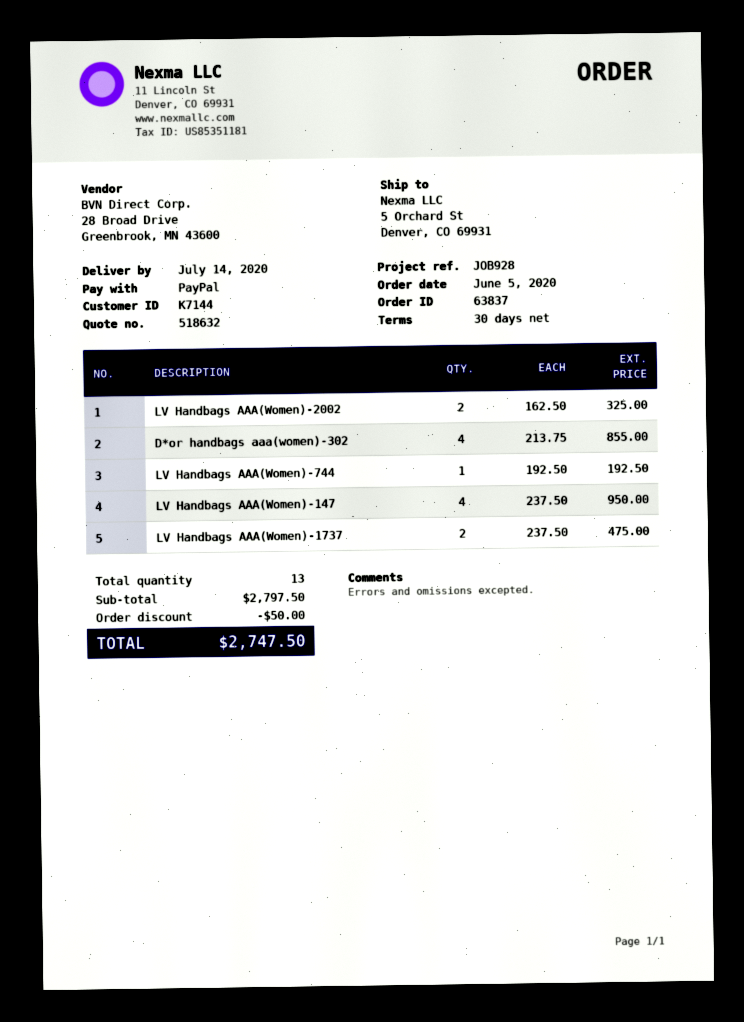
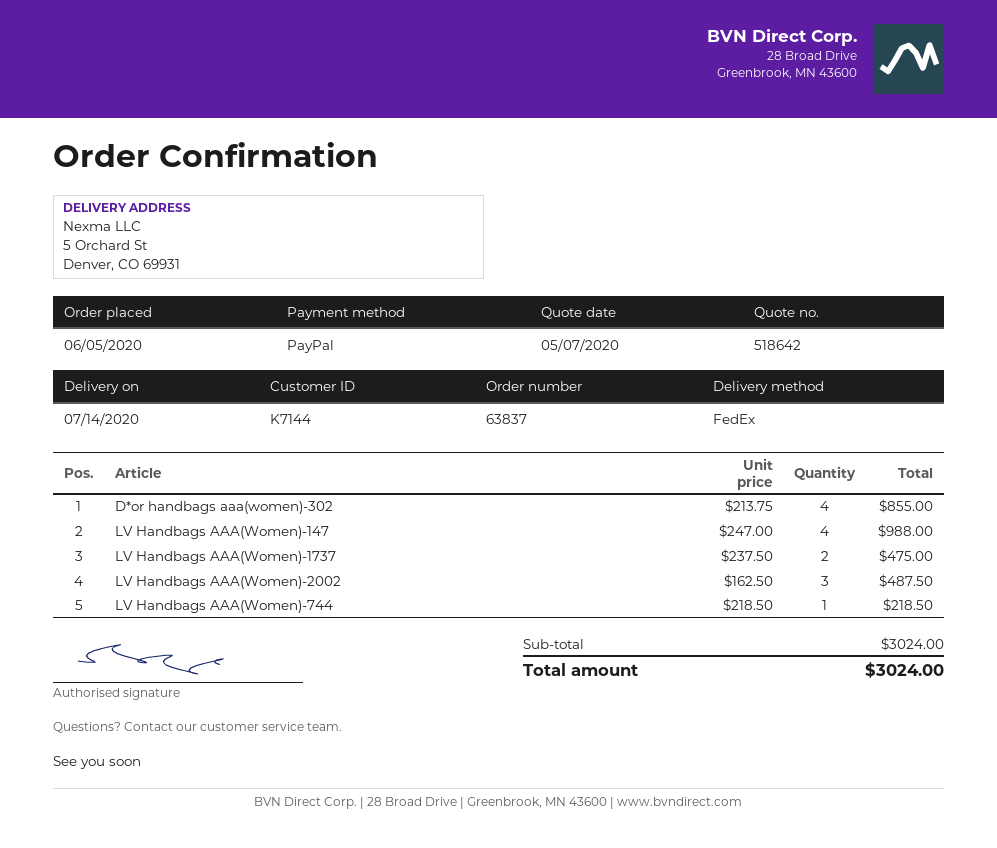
quote number: 518632 -> 518642
LV Handbags AAA(Women)-2002: 2 x 162.50 = 325.00 -> 3 x 162.50 = 487.50
LV Handbags AAA(Women)-744: 1 x 192.50 = 192.50 -> 1 x 218.50 = 218.50
LV Handbags AAA(Women)-147: 4 x 237.50 = 950.00 -> 4 x 247.00 = 988.00
subtotal: 2797.50 -> 3024.00
discount: 50.00 -> none
total: 2747.50 -> 3024.00

